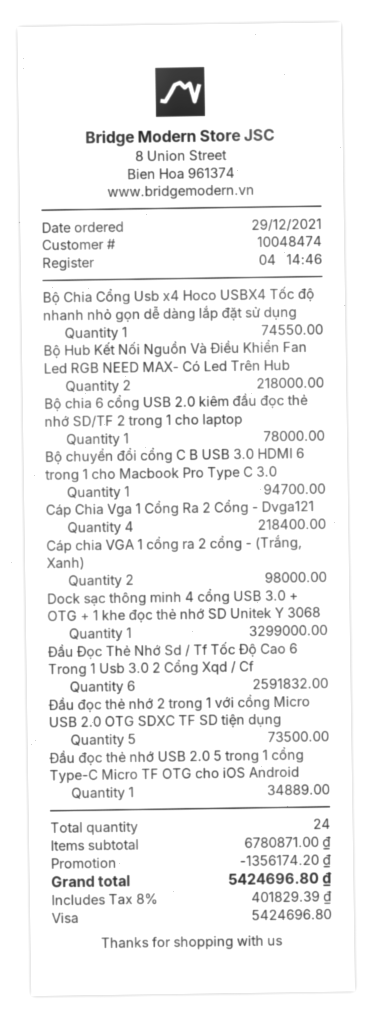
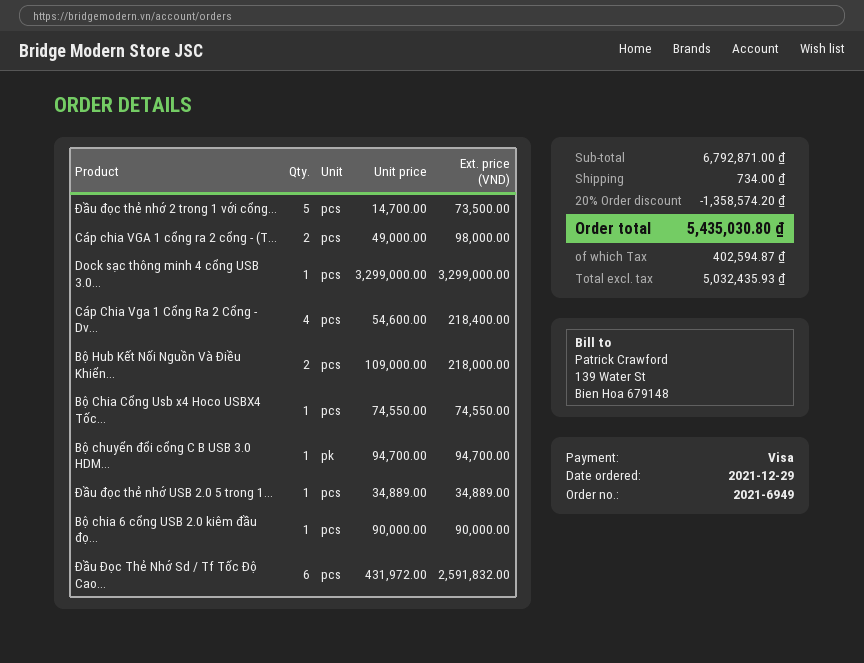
Bộ chia 6 cổng USB 2.0 kiêm đầu đọc thẻ nhớ SD/TF 2 trong 1 cho laptop: 1 for 78000.00 -> 1 for 90000.00
subtotal: 6780871.00 -> 6792871.00
discount: 1356174.20 -> 1358574.20
shipping: none -> 734.00
tax: 401829.39 -> 402594.87
total: 5424696.80 -> 5435030.80

